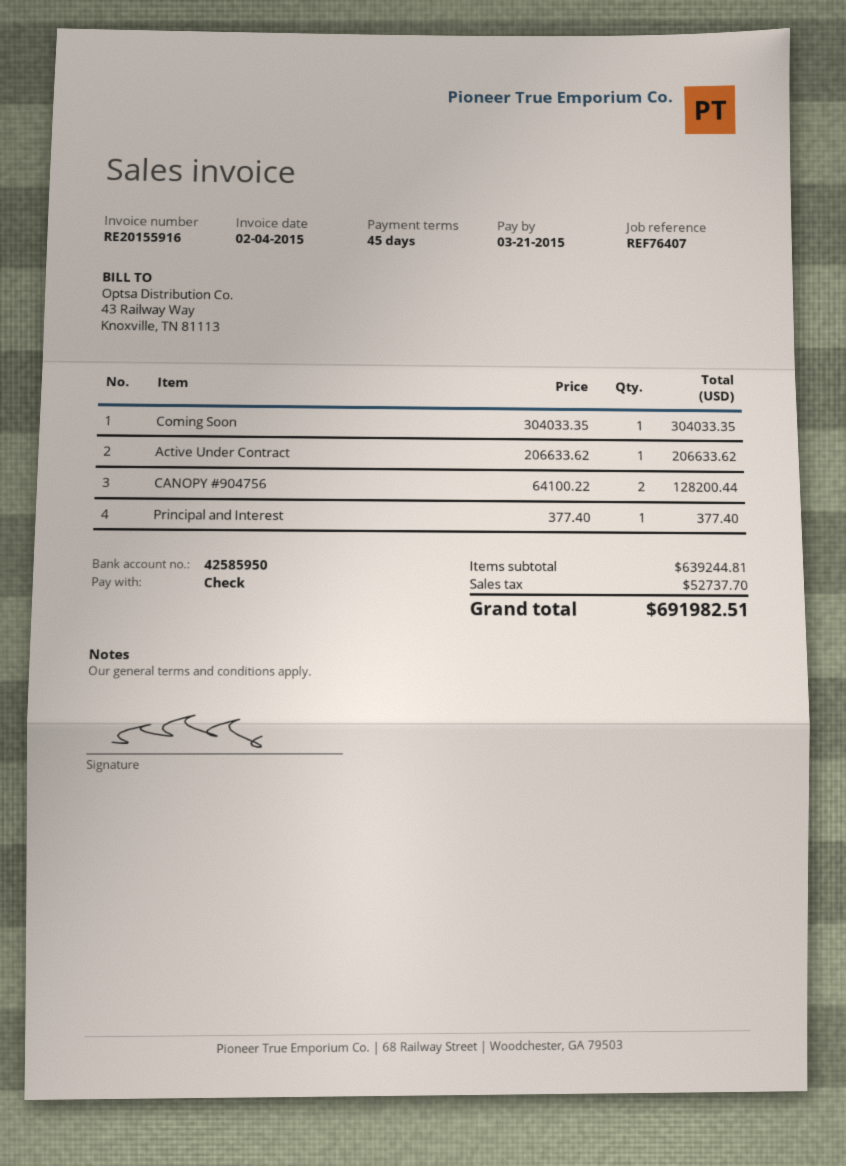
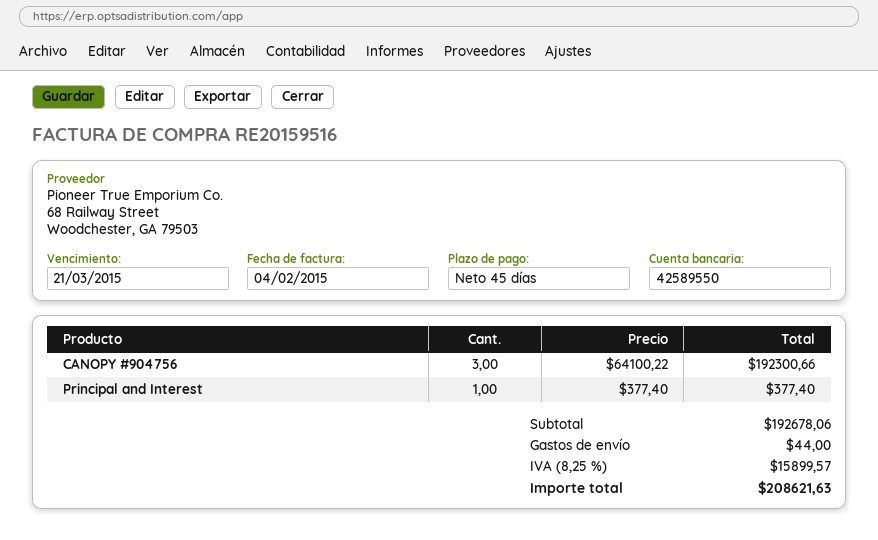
invoice number: RE20155916 -> RE20159516
bank account: 42585950 -> 42589550
Coming Soon: 1 x 304033.35 = 304033.35 -> none
Active Under Contract: 1 x 206633.62 = 206633.62 -> none
CANOPY #904756: 2 x 64100.22 = 128200.44 -> 3 x 64100.22 = 192300.66
subtotal: 639244.81 -> 192678.06
shipping: none -> 44.00
tax: 52737.70 -> 15899.57
total: 691982.51 -> 208621.63

